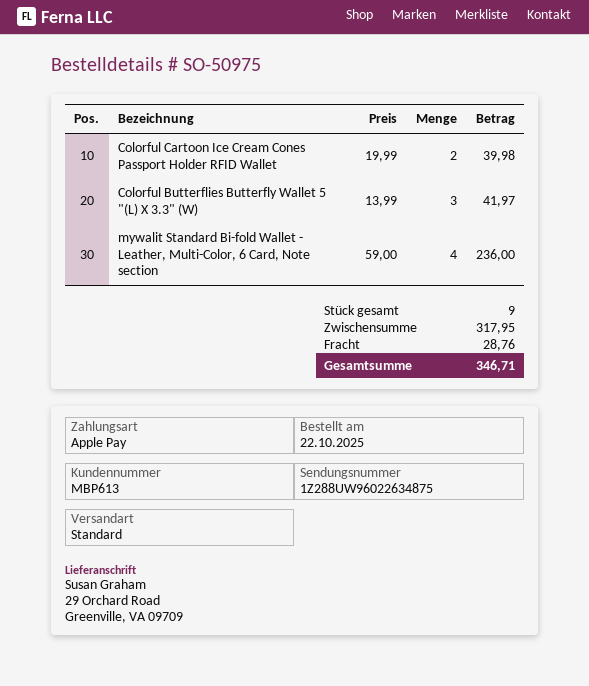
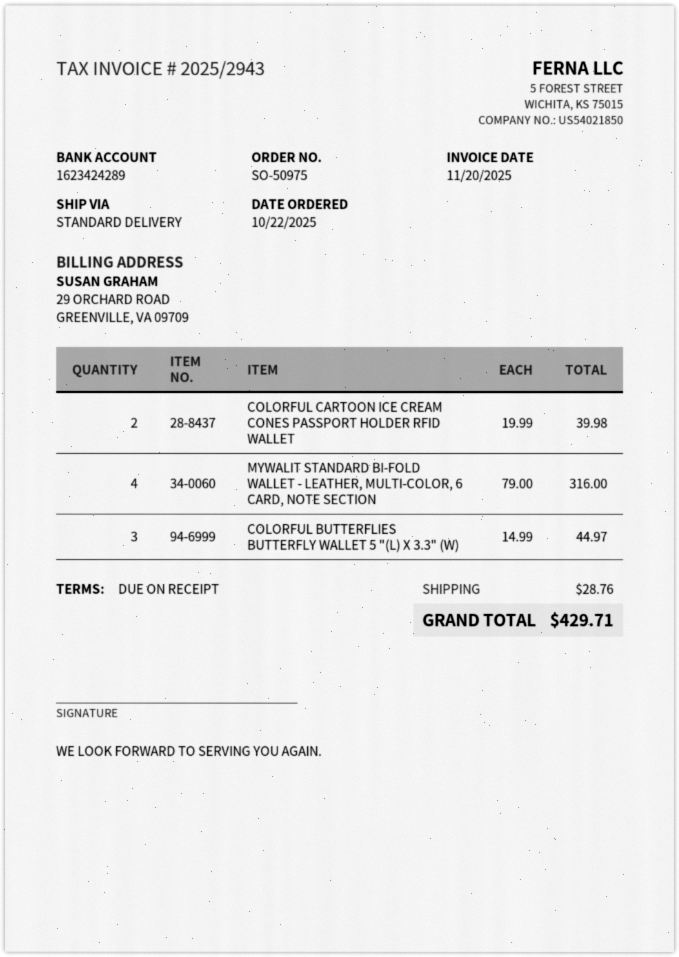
Colorful Butterflies Butterfly Wallet 5 "(L) X 3.3" (W): 3 x 13.99 = 41.97 -> 3 x 14.99 = 44.97
mywalit Standard Bi-fold Wallet - Leather, Multi-Color, 6 Card, Note section: 4 x 59.00 = 236.00 -> 4 x 79.00 = 316.00
total: 346.71 -> 429.71

